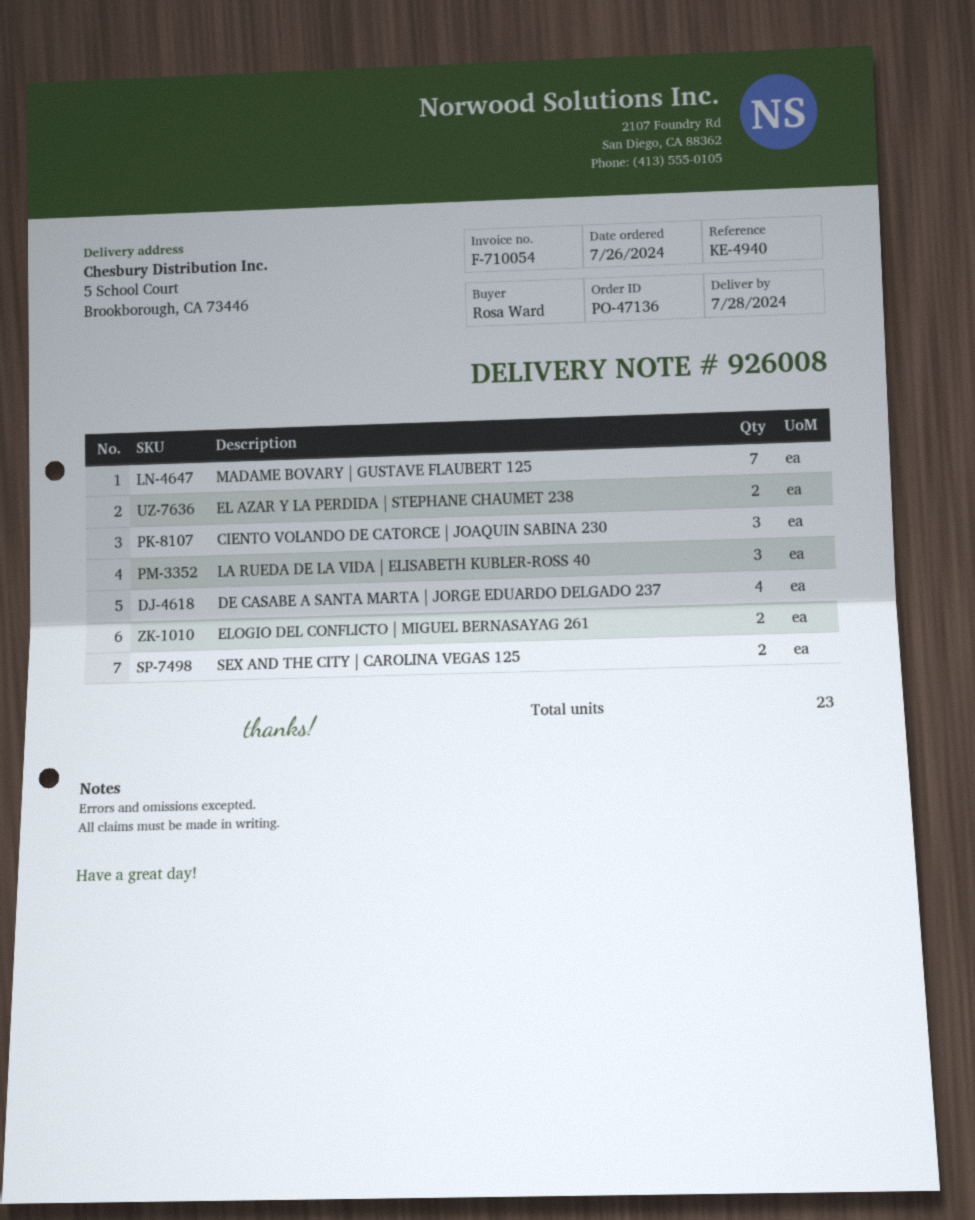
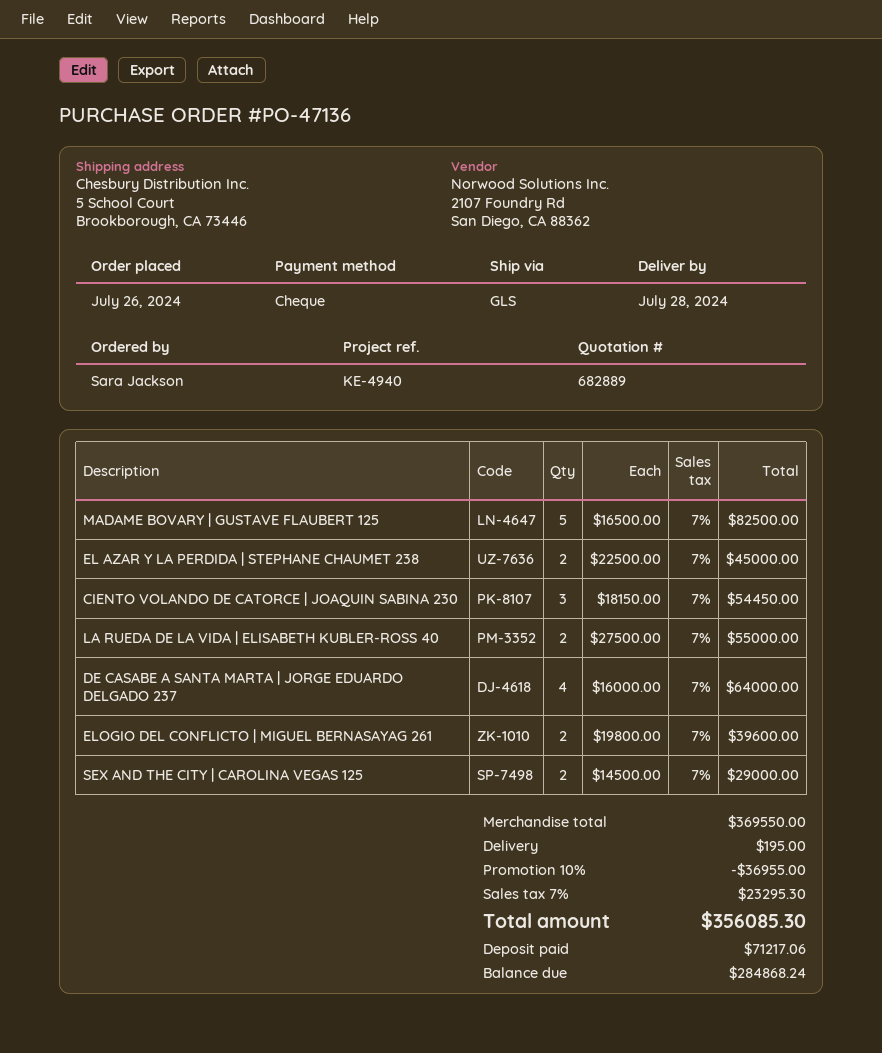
ordered by: Rosa Ward -> Sara Jackson
MADAME BOVARY | GUSTAVE FLAUBERT 125: 7 -> 5
LA RUEDA DE LA VIDA | ELISABETH KUBLER-ROSS 40: 3 -> 2

